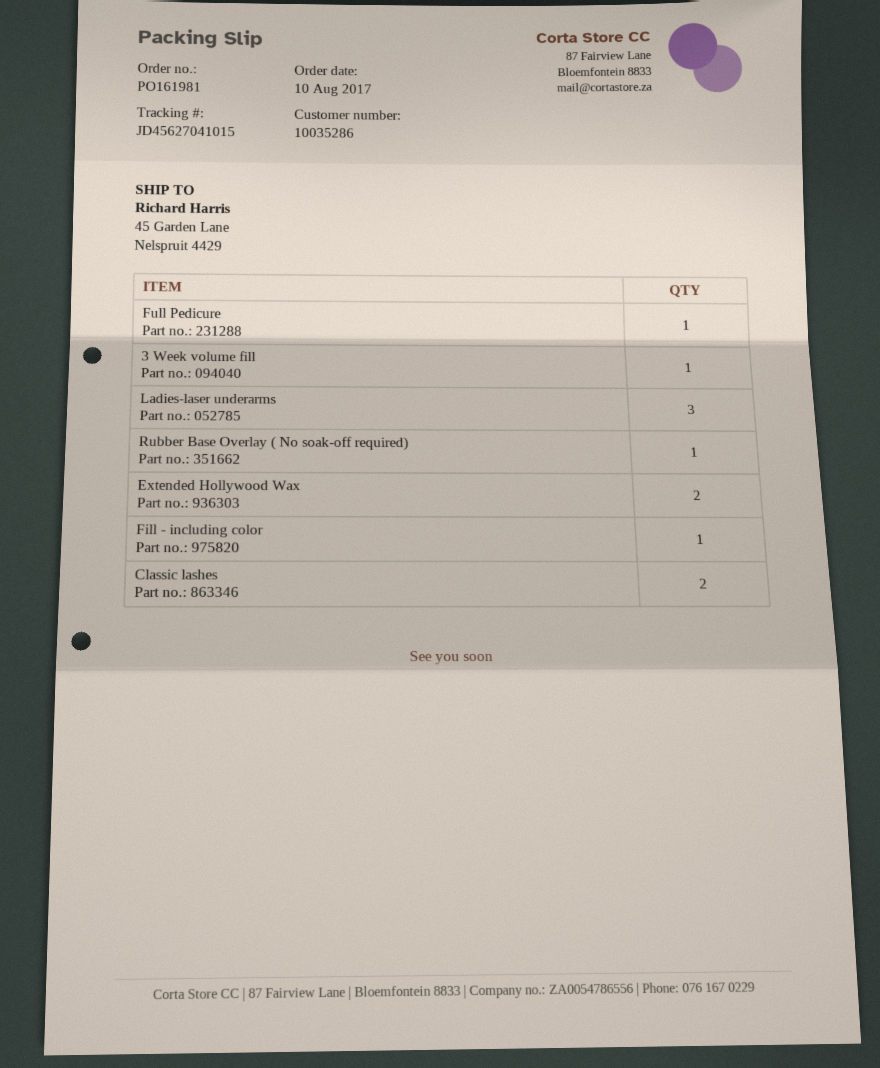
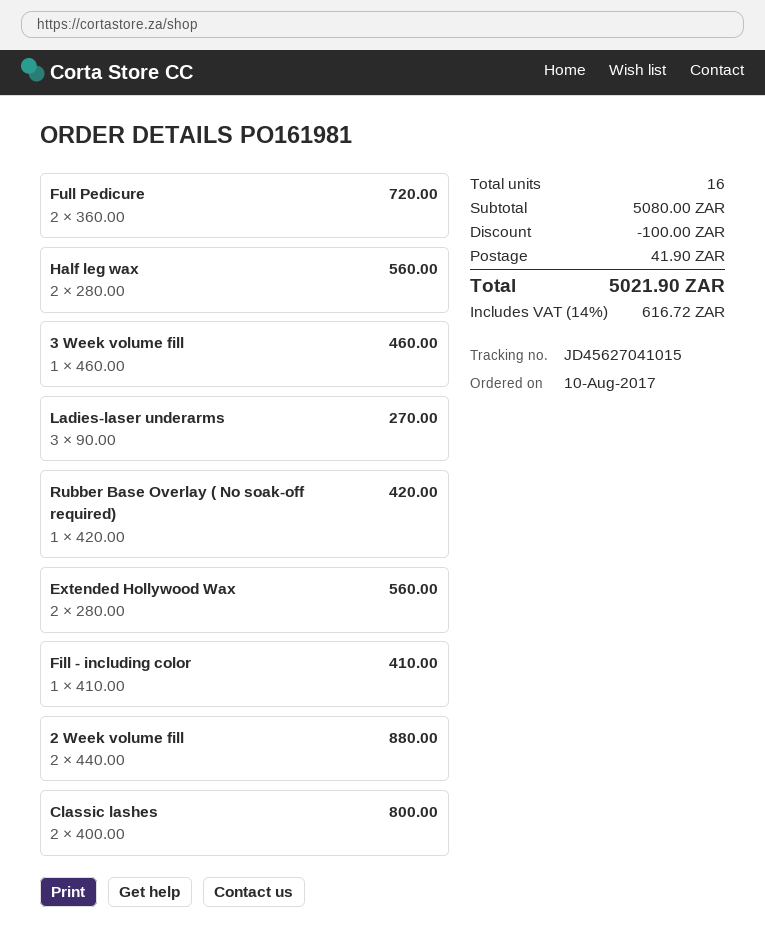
Full Pedicure: 1 -> 2
Half leg wax: none -> 2
2 Week volume fill: none -> 2

